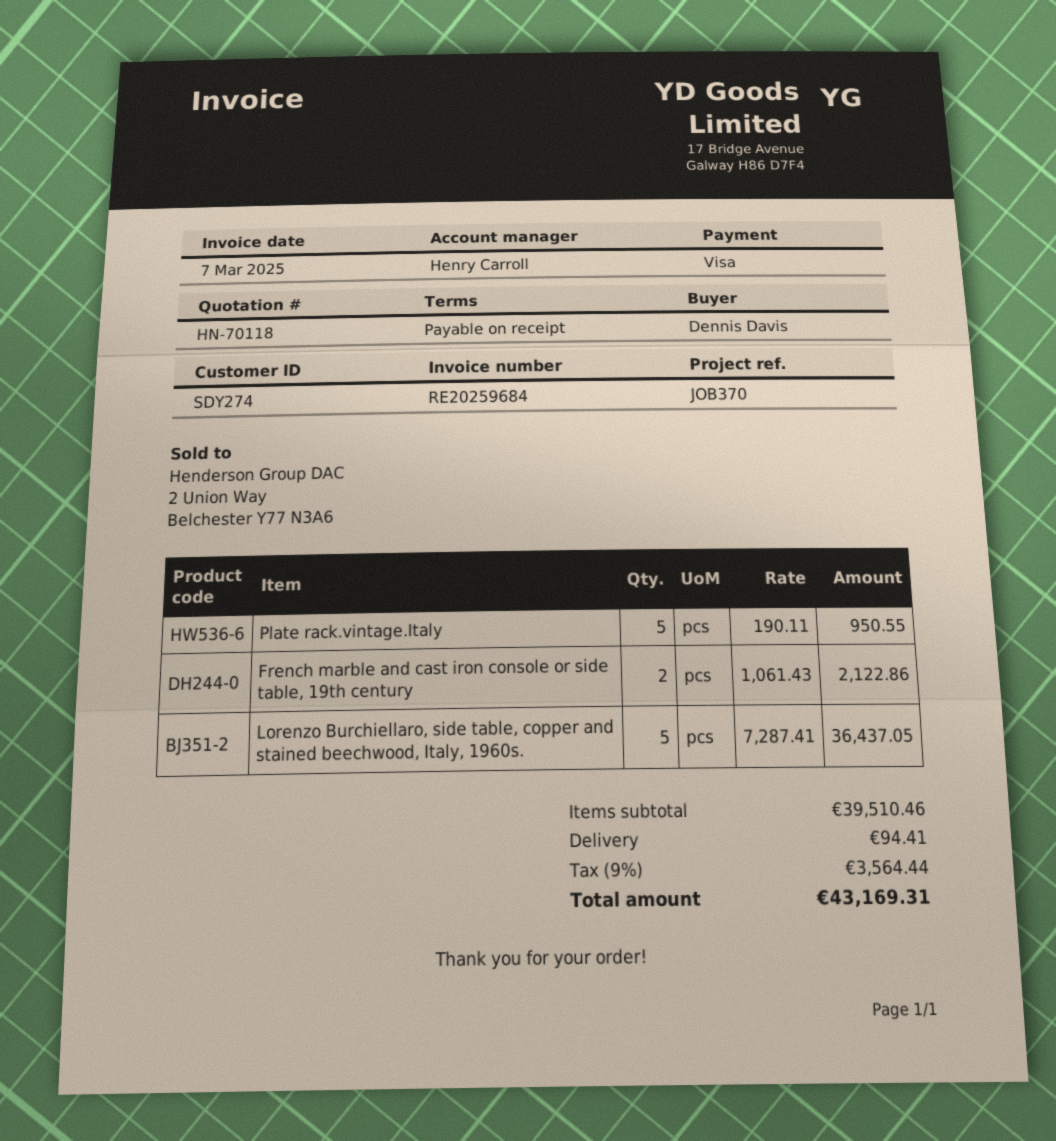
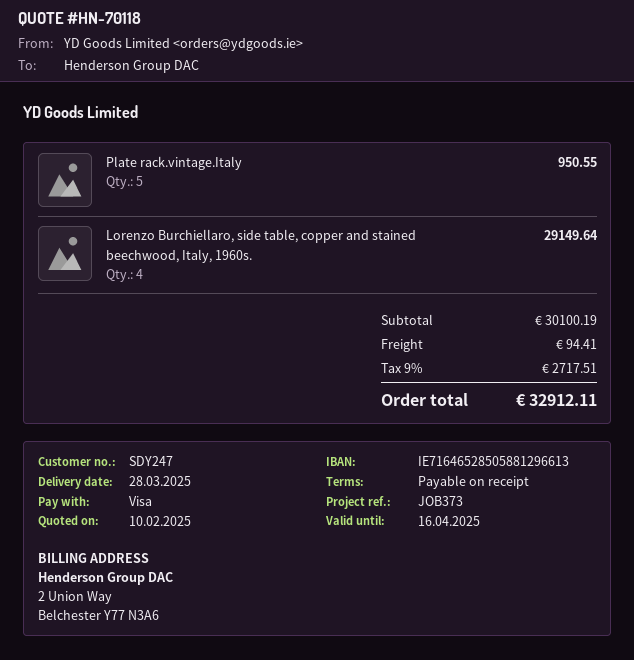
customer number: SDY274 -> SDY247
reference: JOB370 -> JOB373
French marble and cast iron console or side table, 19th century: 2 for 2122.86 -> none
Lorenzo Burchiellaro, side table, copper and stained beechwood, Italy, 1960s.: 5 for 36437.05 -> 4 for 29149.64
subtotal: 39510.46 -> 30100.19
tax: 9% = 3564.44 -> 9% = 2717.51
total: 43169.31 -> 32912.11

